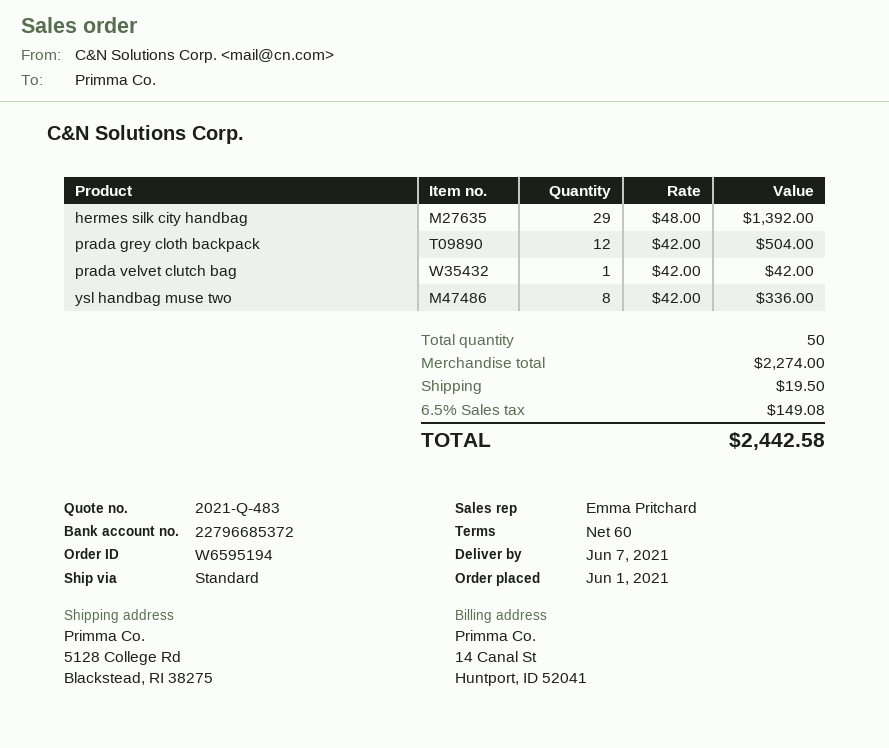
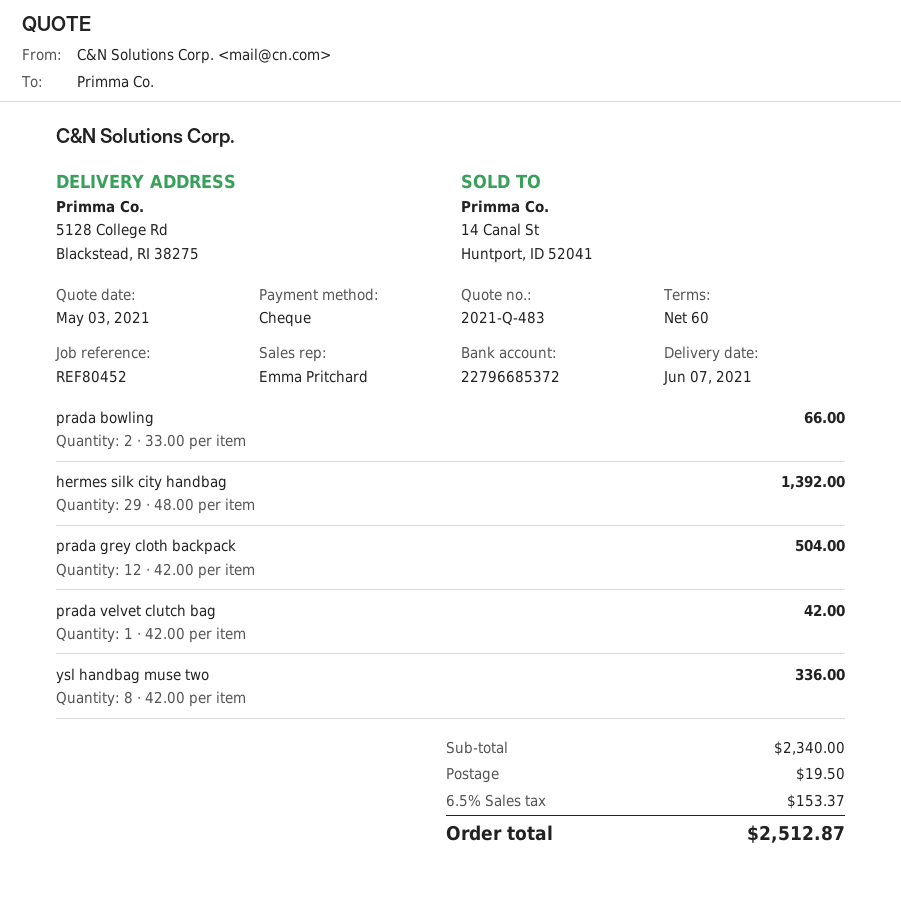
prada bowling: none -> 2 x 33.00 = 66.00
subtotal: 2274.00 -> 2340.00
tax: 6.5% = 149.08 -> 6.5% = 153.37
total: 2442.58 -> 2512.87

